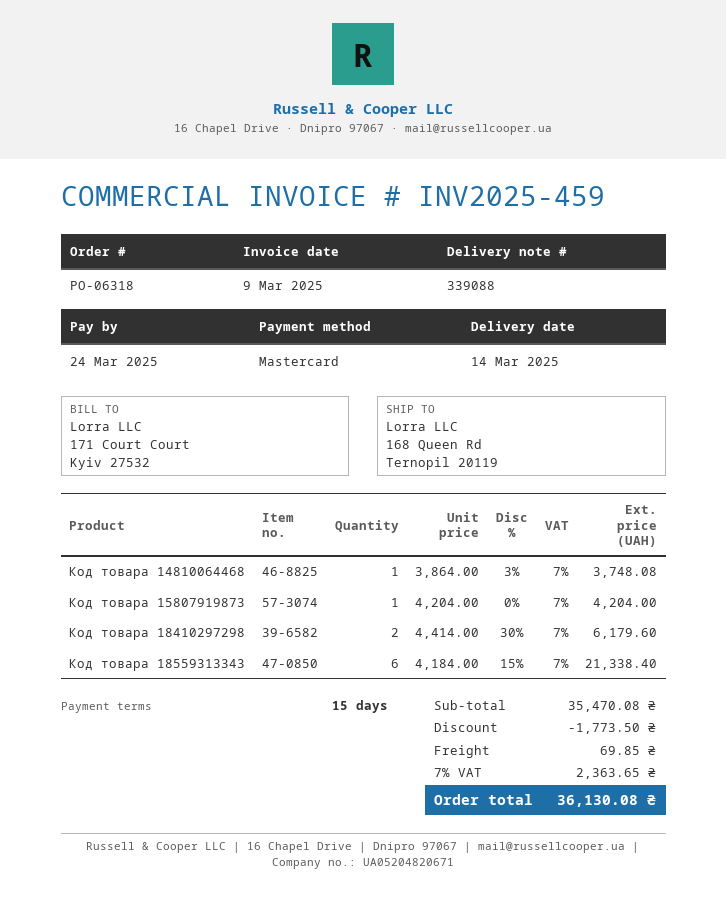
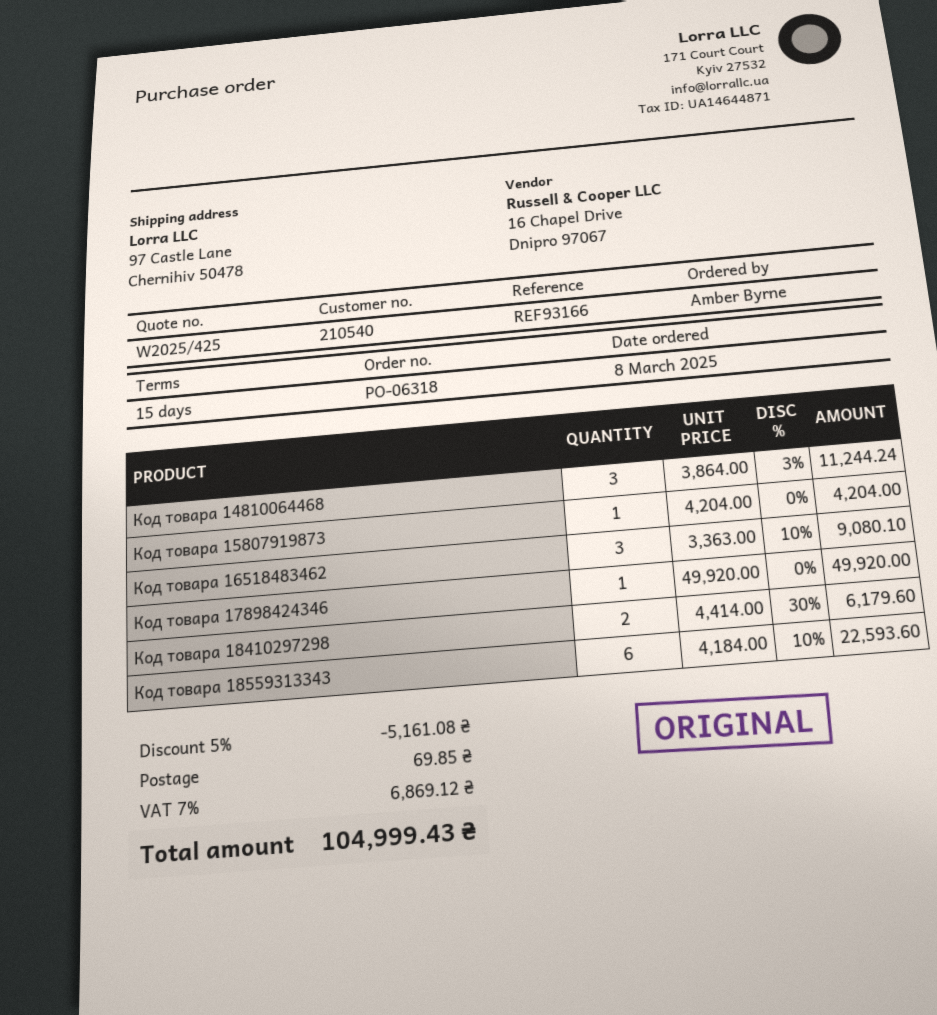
ship to: 168 Queen Rd, Ternopil 20119 -> 97 Castle Lane, Chernihiv 50478
Код товара 14810064468: 1 x 3864.00 - 3% = 3748.08 -> 3 x 3864.00 - 3% = 11244.24
Код товара 18559313343: 6 x 4184.00 - 15% = 21338.40 -> 6 x 4184.00 - 10% = 22593.60
Код товара 16518483462: none -> 3 x 3363.00 - 10% = 9080.10
Код товара 17898424346: none -> 1 x 49920.00 = 49920.00
discount: 1773.50 -> 5161.08
tax: 7% = 2363.65 -> 7% = 6869.12
total: 36130.08 -> 104999.43

